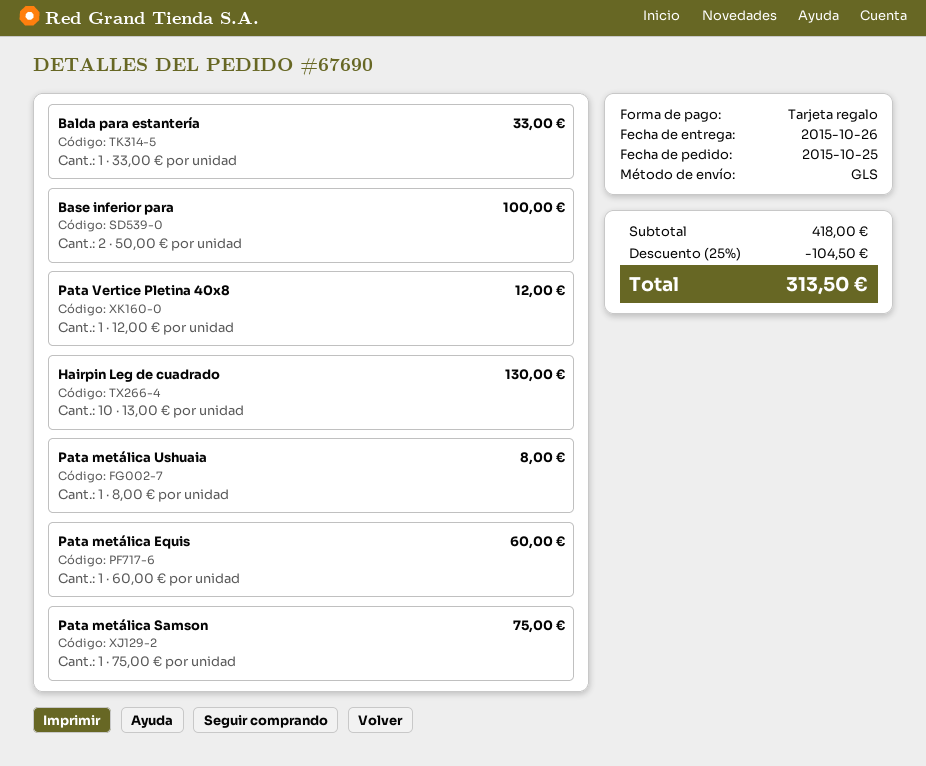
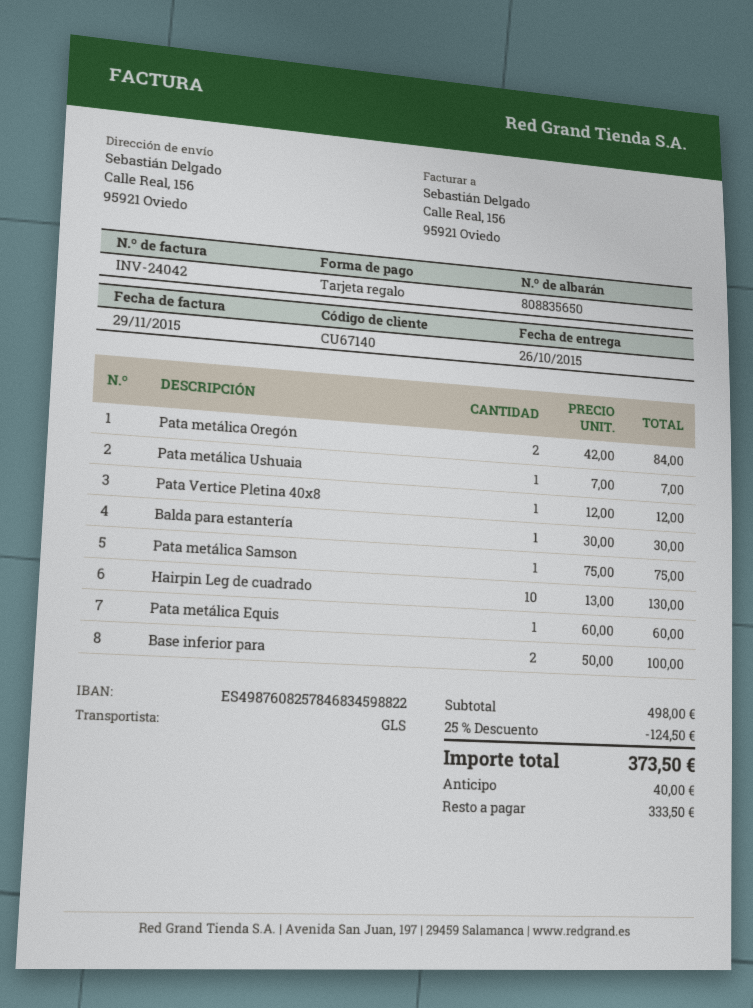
Balda para estantería: 1 x 33.00 = 33.00 -> 1 x 30.00 = 30.00
Pata metálica Ushuaia: 1 x 8.00 = 8.00 -> 1 x 7.00 = 7.00
Pata metálica Oregón: none -> 2 x 42.00 = 84.00
subtotal: 418.00 -> 498.00
discount: 25% = 104.50 -> 25% = 124.50
total: 313.50 -> 373.50

